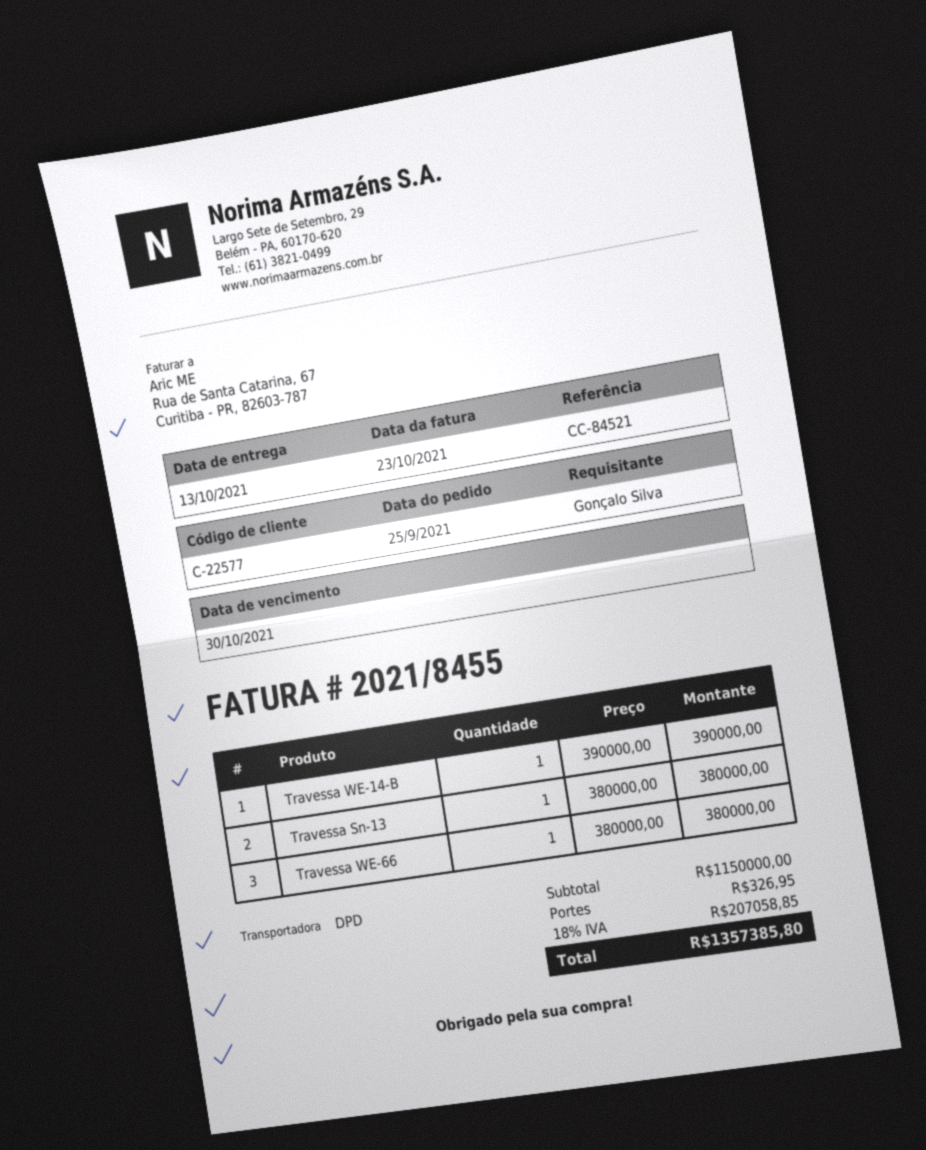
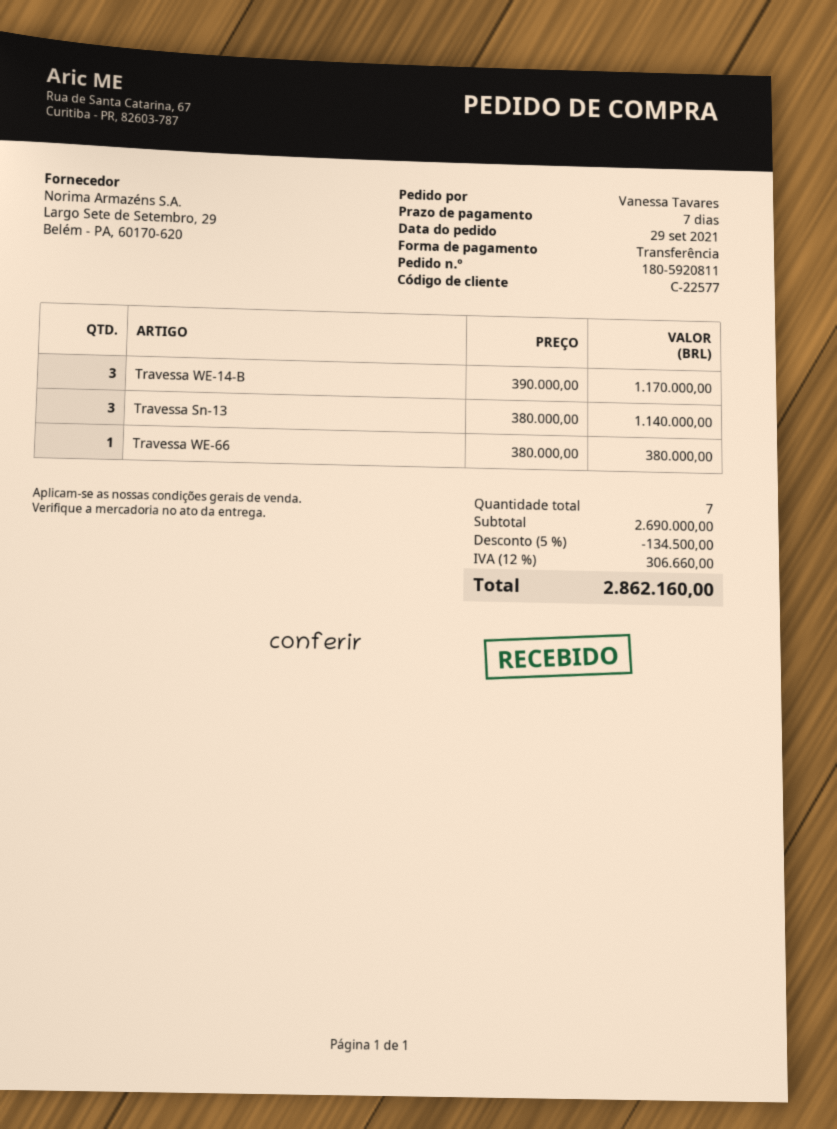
order date: 2021-09-25 -> 2021-09-29
ordered by: Gonçalo Silva -> Vanessa Tavares
Travessa WE-14-B: 1 x 390000.00 = 390000.00 -> 3 x 390000.00 = 1170000.00
Travessa Sn-13: 1 x 380000.00 = 380000.00 -> 3 x 380000.00 = 1140000.00
subtotal: 1150000.00 -> 2690000.00
discount: none -> 5% = 134500.00
shipping: 326.95 -> none
tax: 18% = 207058.85 -> 12% = 306660.00
total: 1357385.80 -> 2862160.00

